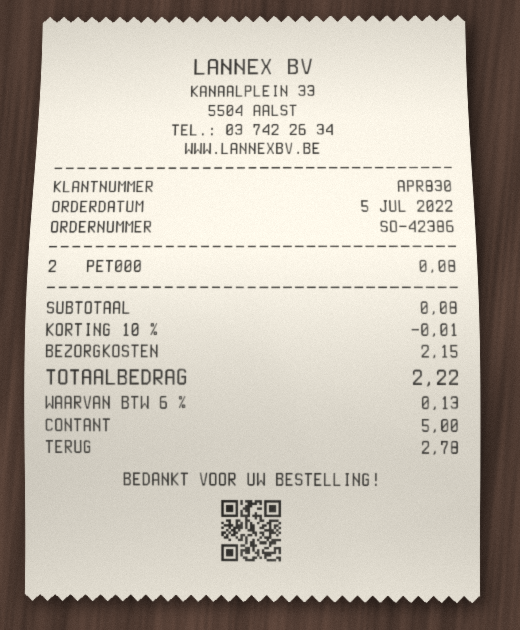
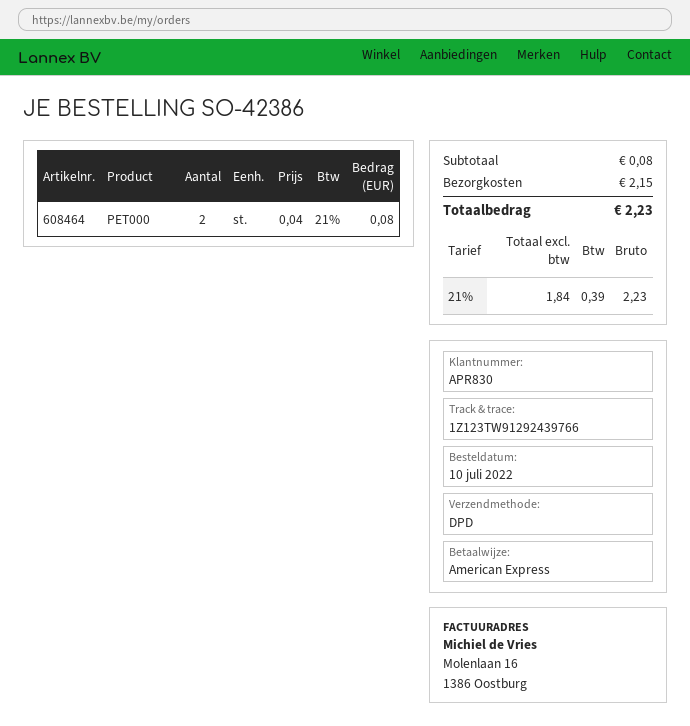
order date: 2022-07-05 -> 2022-07-10
payment method: cash -> American Express
discount: 10% = 0.01 -> none
tax: 6% = 0.13 -> 21% = 0.39
total: 2.22 -> 2.23

